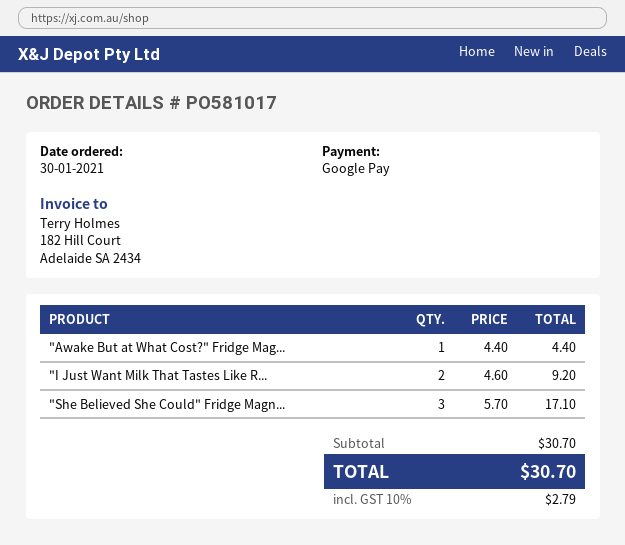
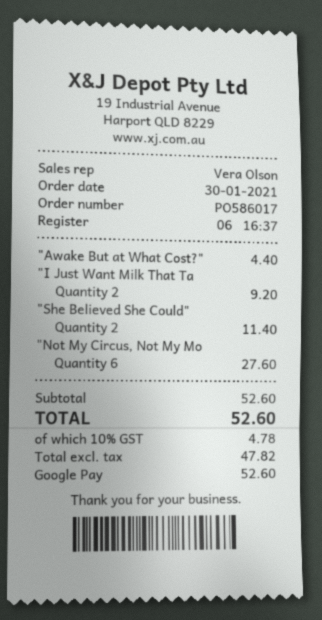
order number: PO581017 -> PO586017
"She Believed She Could" Fridge Magn...: 3 for 17.10 -> 2 for 11.40
"Not My Circus, Not My Mo: none -> 6 for 27.60
subtotal: 30.70 -> 52.60
tax: 10% = 2.79 -> 10% = 4.78
total: 30.70 -> 52.60

